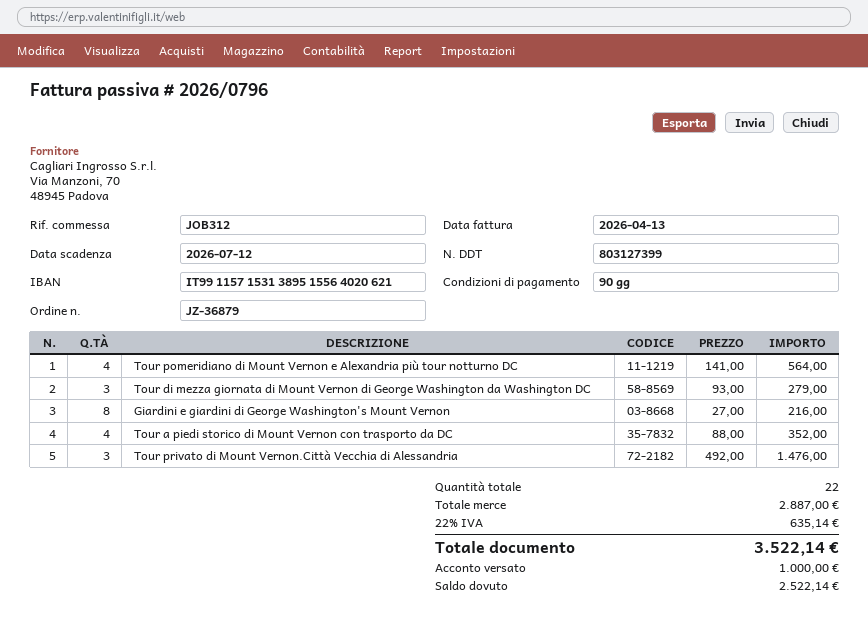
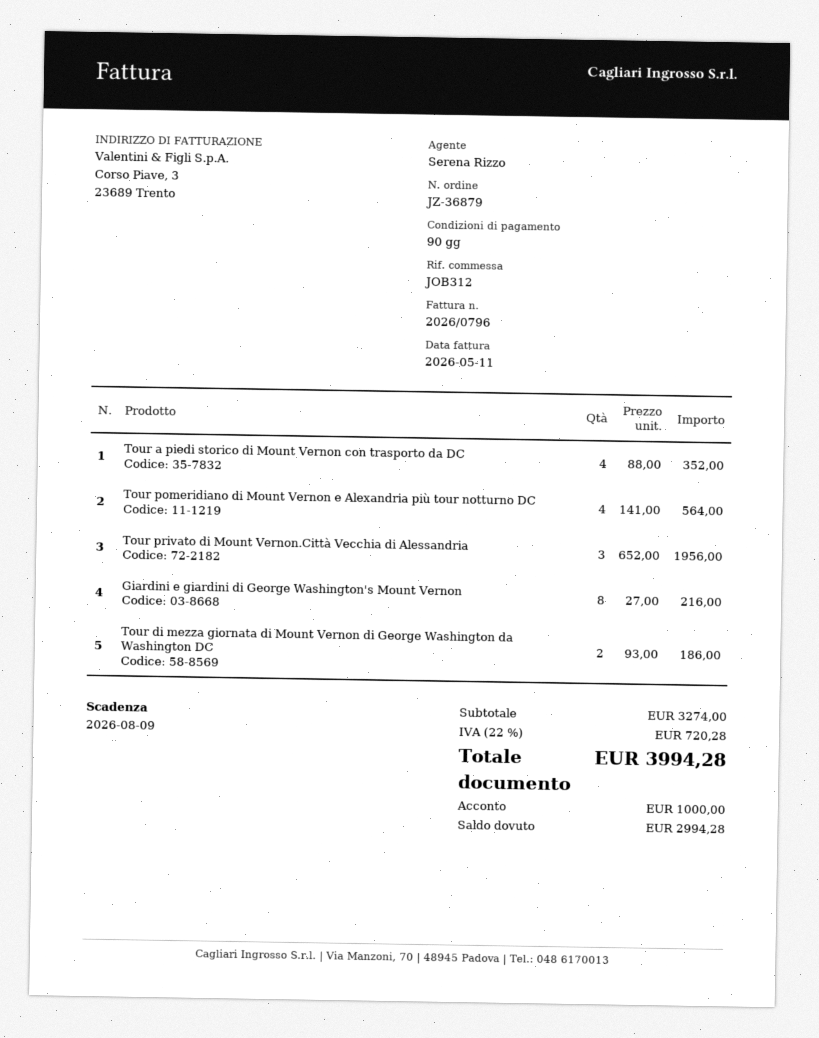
invoice date: 2026-04-13 -> 2026-05-11
due date: 2026-07-12 -> 2026-08-09
Tour di mezza giornata di Mount Vernon di George Washington da Washington DC: 3 x 93.00 = 279.00 -> 2 x 93.00 = 186.00
Tour privato di Mount Vernon.Città Vecchia di Alessandria: 3 x 492.00 = 1476.00 -> 3 x 652.00 = 1956.00
subtotal: 2887.00 -> 3274.00
tax: 22% = 635.14 -> 22% = 720.28
total: 3522.14 -> 3994.28
balance: 2522.14 -> 2994.28

